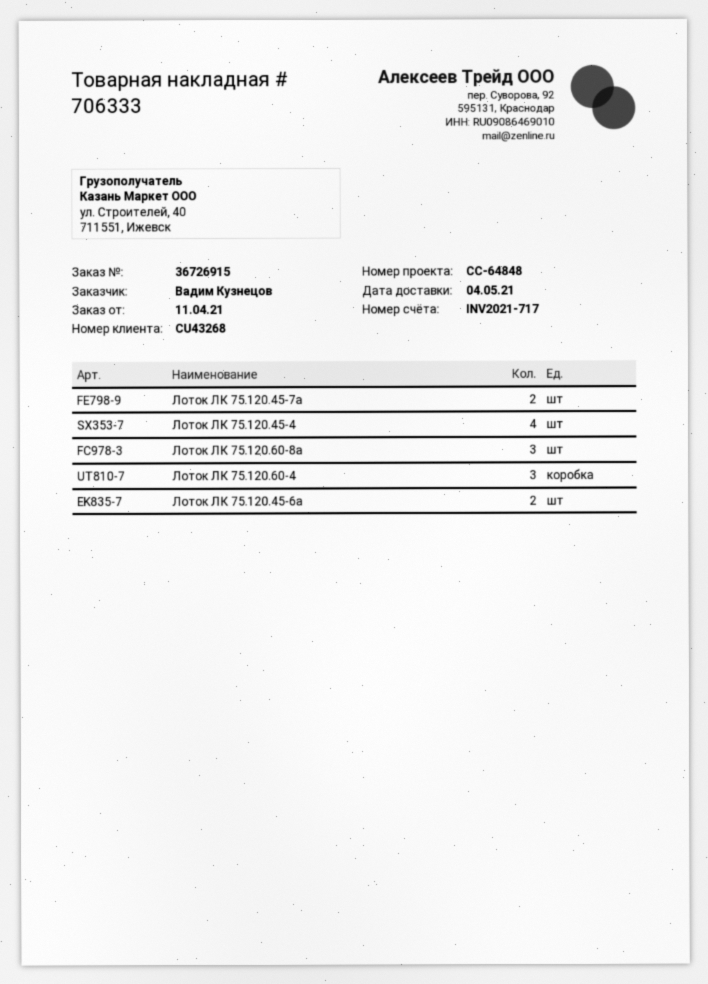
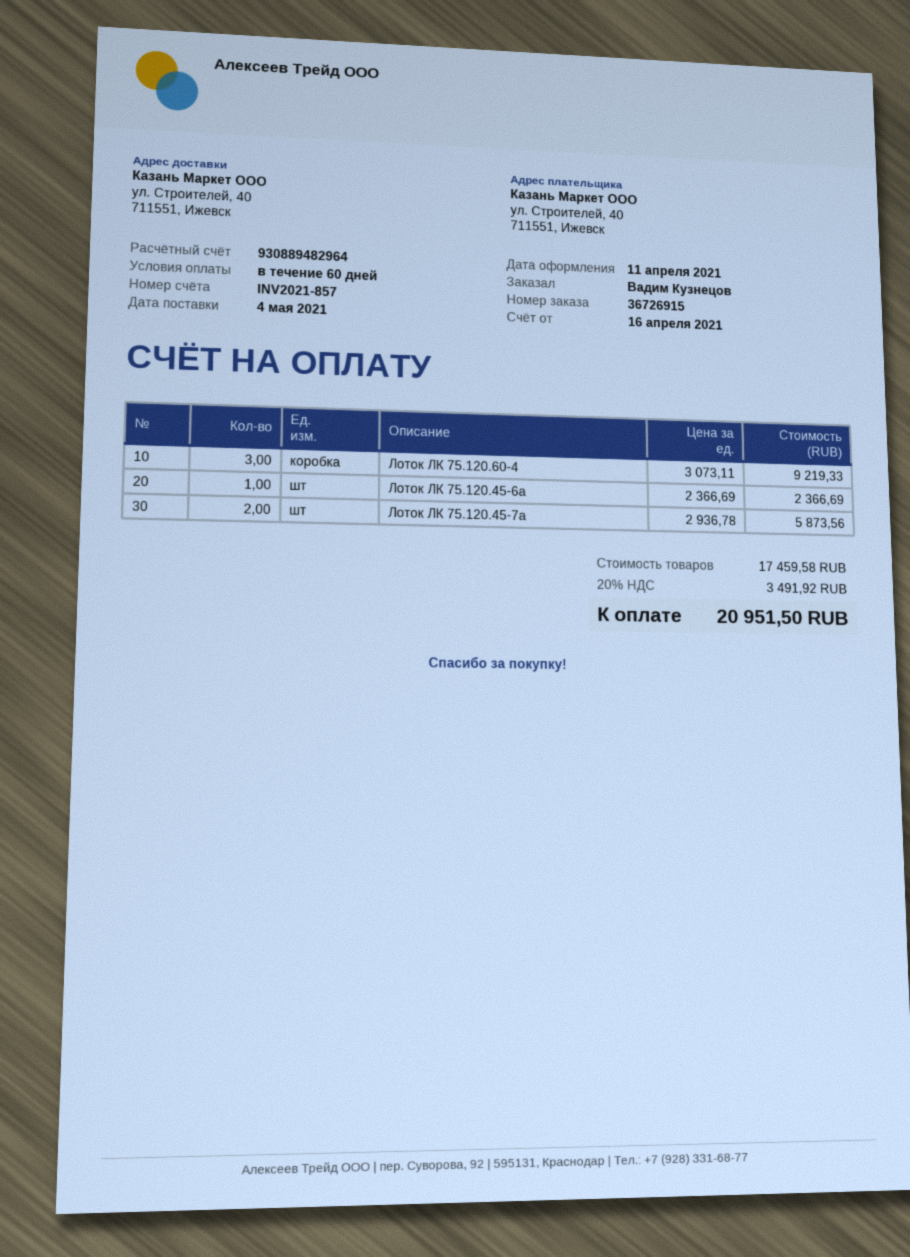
invoice number: INV2021-717 -> INV2021-857
Лоток ЛК 75.120.45-4: 4 -> none
Лоток ЛК 75.120.60-8а: 3 -> none
Лоток ЛК 75.120.45-6а: 2 -> 1

